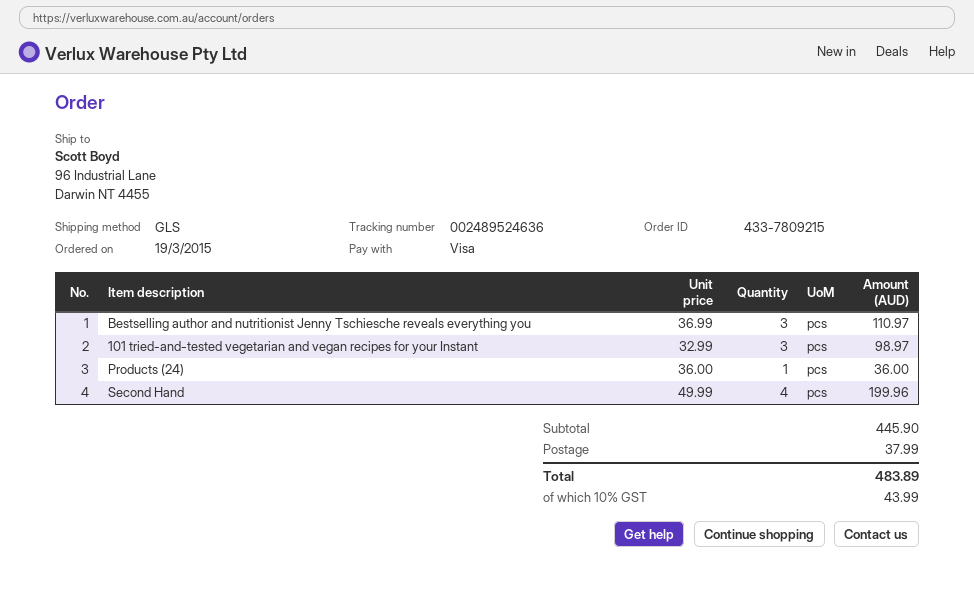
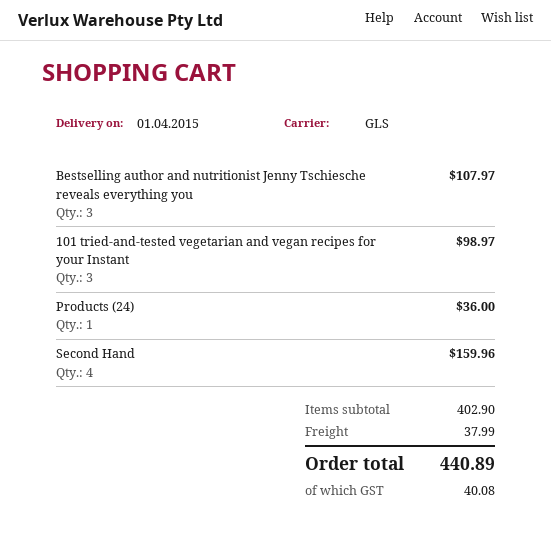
Bestselling author and nutritionist Jenny Tschiesche reveals everything you: 3 for 110.97 -> 3 for 107.97
Second Hand: 4 for 199.96 -> 4 for 159.96
subtotal: 445.90 -> 402.90
tax: 43.99 -> 40.08
total: 483.89 -> 440.89

